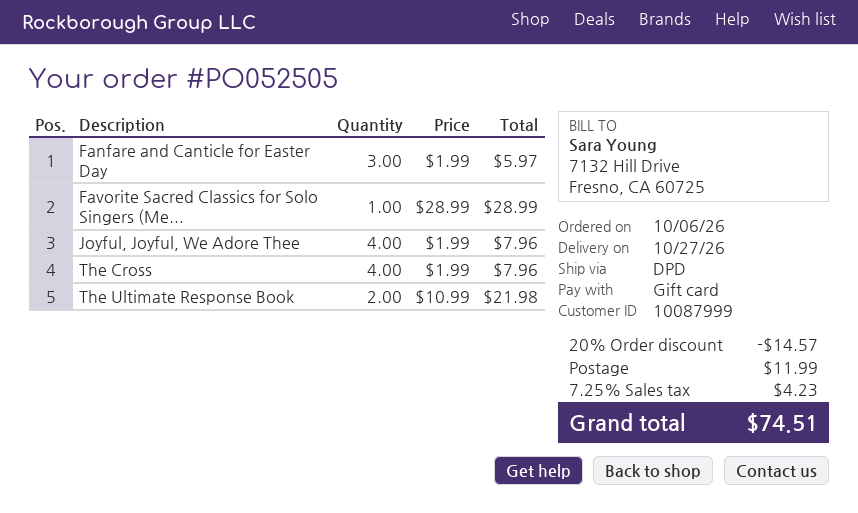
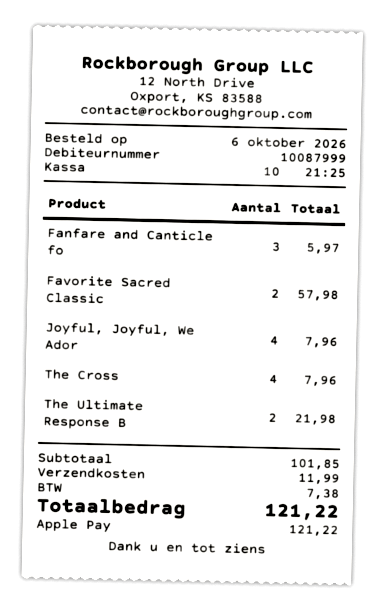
payment method: gift card -> Apple Pay
Favorite Sacred Classics for Solo Singers (Me...: 1 for 28.99 -> 2 for 57.98
discount: 20% = 14.57 -> none
tax: 4.23 -> 7.38
total: 74.51 -> 121.22

